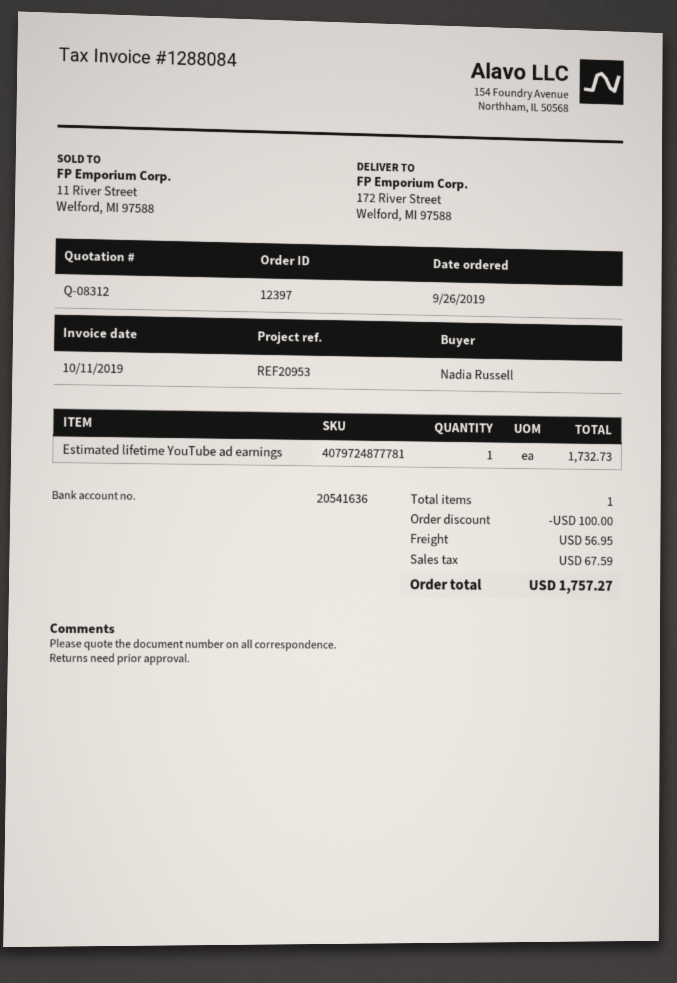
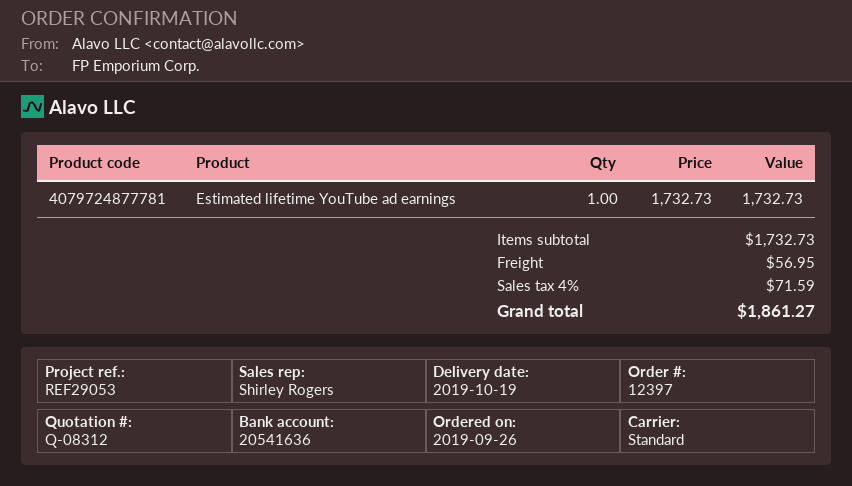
reference: REF20953 -> REF29053
discount: 100.00 -> none
tax: 67.59 -> 71.59
total: 1757.27 -> 1861.27

